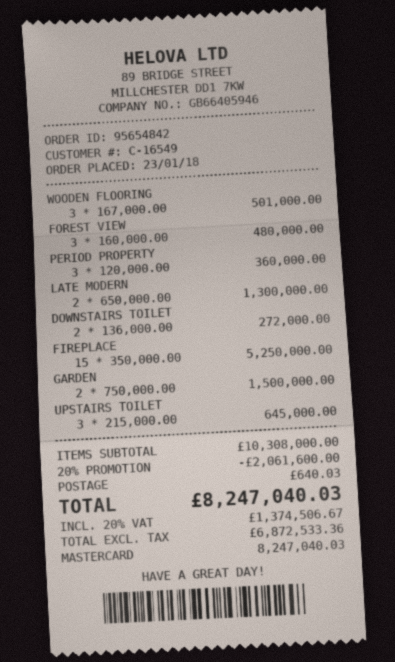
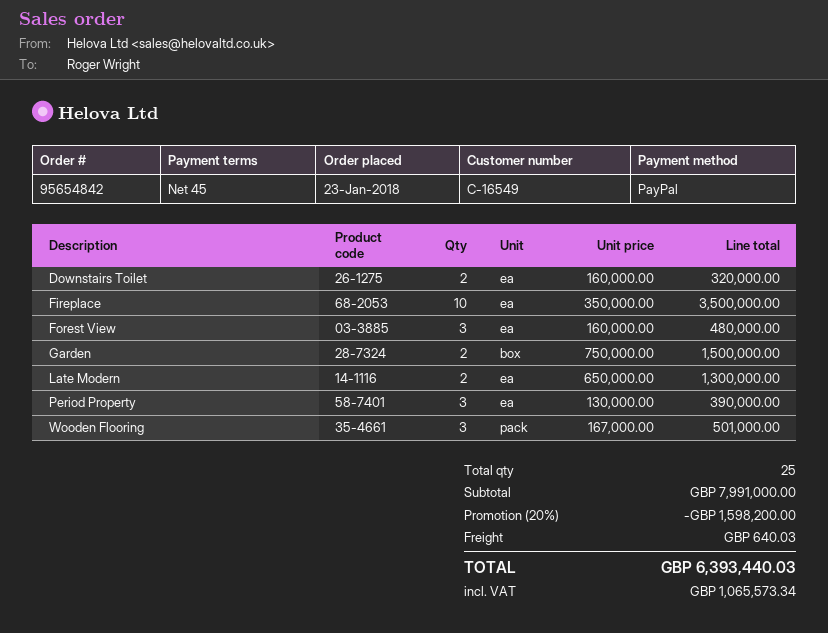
payment method: Mastercard -> PayPal
PERIOD PROPERTY: 3 x 120000.00 = 360000.00 -> 3 x 130000.00 = 390000.00
DOWNSTAIRS TOILET: 2 x 136000.00 = 272000.00 -> 2 x 160000.00 = 320000.00
FIREPLACE: 15 x 350000.00 = 5250000.00 -> 10 x 350000.00 = 3500000.00
UPSTAIRS TOILET: 3 x 215000.00 = 645000.00 -> none
subtotal: 10308000.00 -> 7991000.00
discount: 20% = 2061600.00 -> 20% = 1598200.00
tax: 1374506.67 -> 1065573.34
total: 8247040.03 -> 6393440.03

